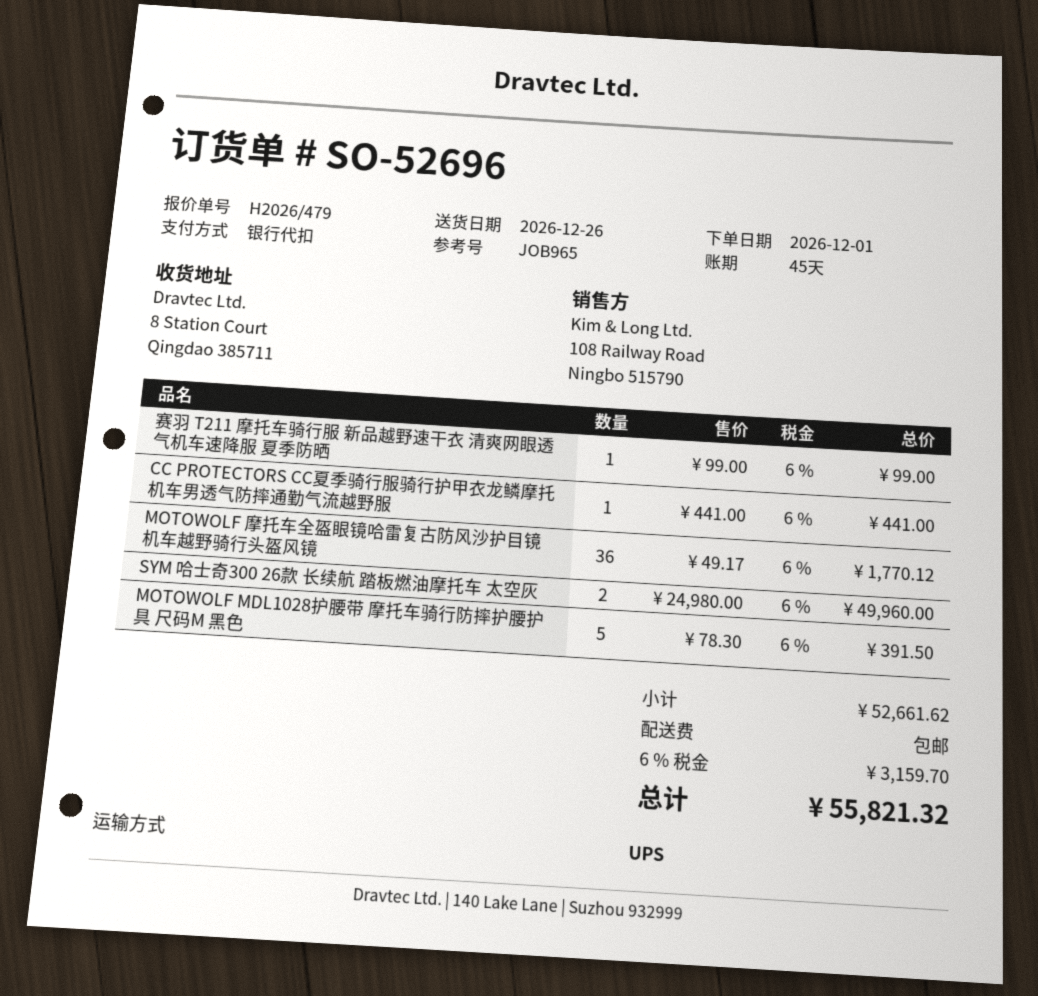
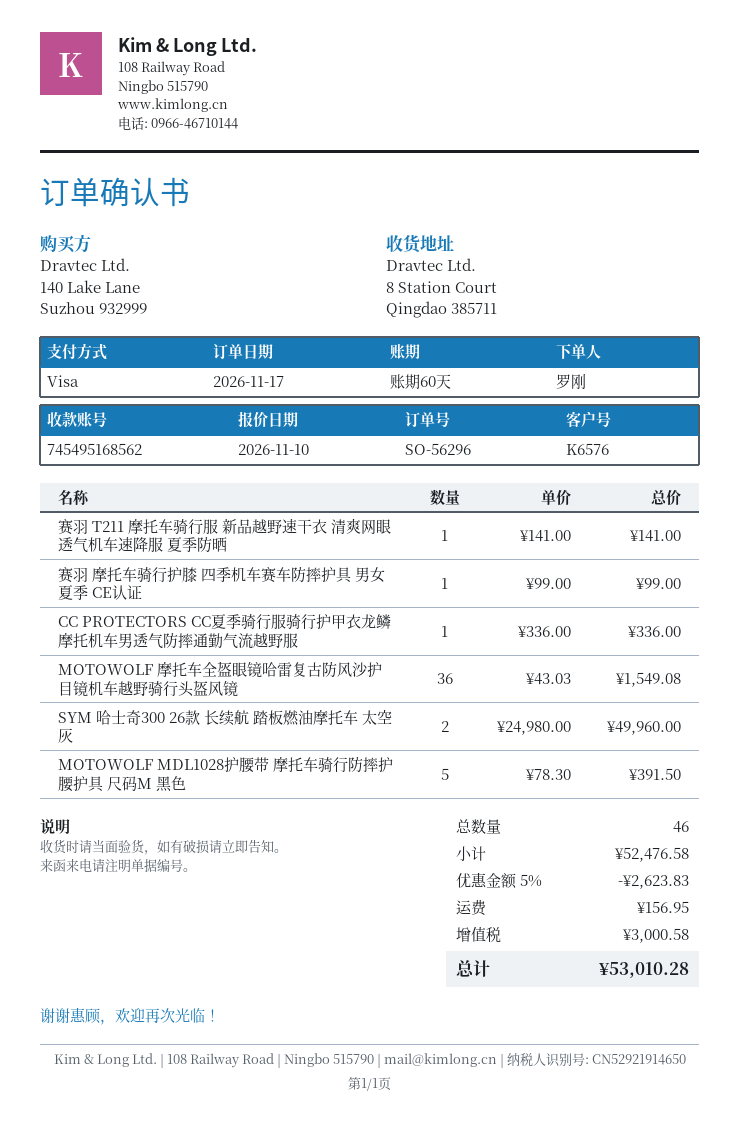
order number: SO-52696 -> SO-56296
order date: 2026-12-01 -> 2026-11-17
payment terms: 45 days -> 60 days
payment method: direct debit -> Visa
赛羽 T211 摩托车骑行服 新品越野速干衣 清爽网眼透气机车速降服 夏季防晒: 1 x 99.00 = 99.00 -> 1 x 141.00 = 141.00
CC PROTECTORS CC夏季骑行服骑行护甲衣龙鳞摩托机车男透气防摔通勤气流越野服: 1 x 441.00 = 441.00 -> 1 x 336.00 = 336.00
MOTOWOLF 摩托车全盔眼镜哈雷复古防风沙护目镜机车越野骑行头盔风镜: 36 x 49.17 = 1770.12 -> 36 x 43.03 = 1549.08
赛羽 摩托车骑行护膝 四季机车赛车防摔护具 男女夏季 CE认证: none -> 1 x 99.00 = 99.00
subtotal: 52661.62 -> 52476.58
discount: none -> 5% = 2623.83
shipping: 0.00 -> 156.95
tax: 3159.70 -> 3000.58
total: 55821.32 -> 53010.28

